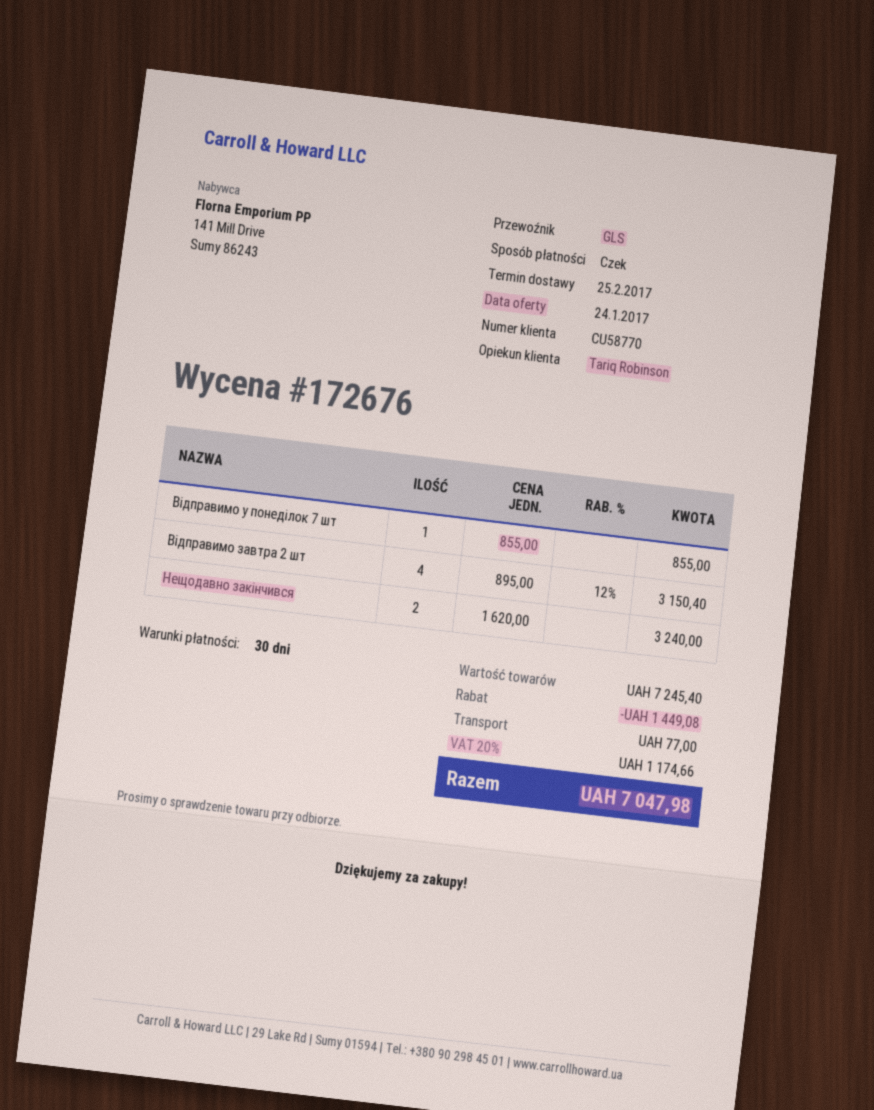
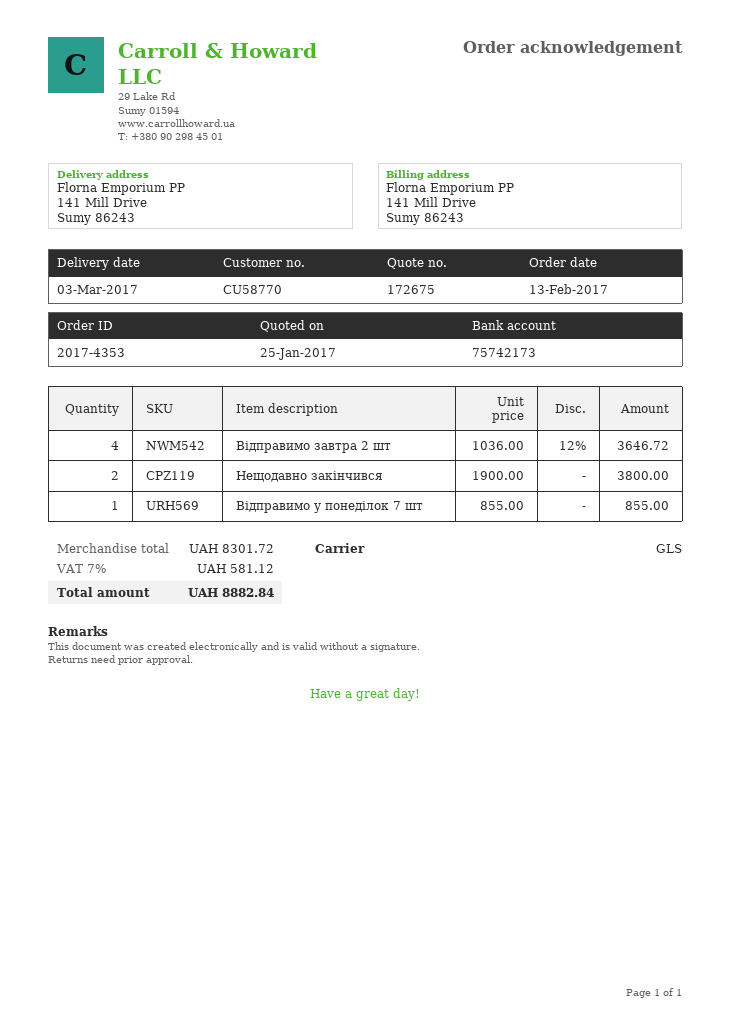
quote number: 172676 -> 172675
quote date: 2017-01-24 -> 2017-01-25
delivery date: 2017-02-25 -> 2017-03-03
Відправимо завтра 2 шт: 4 x 895.00 - 12% = 3150.40 -> 4 x 1036.00 - 12% = 3646.72
Нещодавно закінчився: 2 x 1620.00 = 3240.00 -> 2 x 1900.00 = 3800.00
subtotal: 7245.40 -> 8301.72
discount: 1449.08 -> none
shipping: 77.00 -> none
tax: 20% = 1174.66 -> 7% = 581.12
total: 7047.98 -> 8882.84

